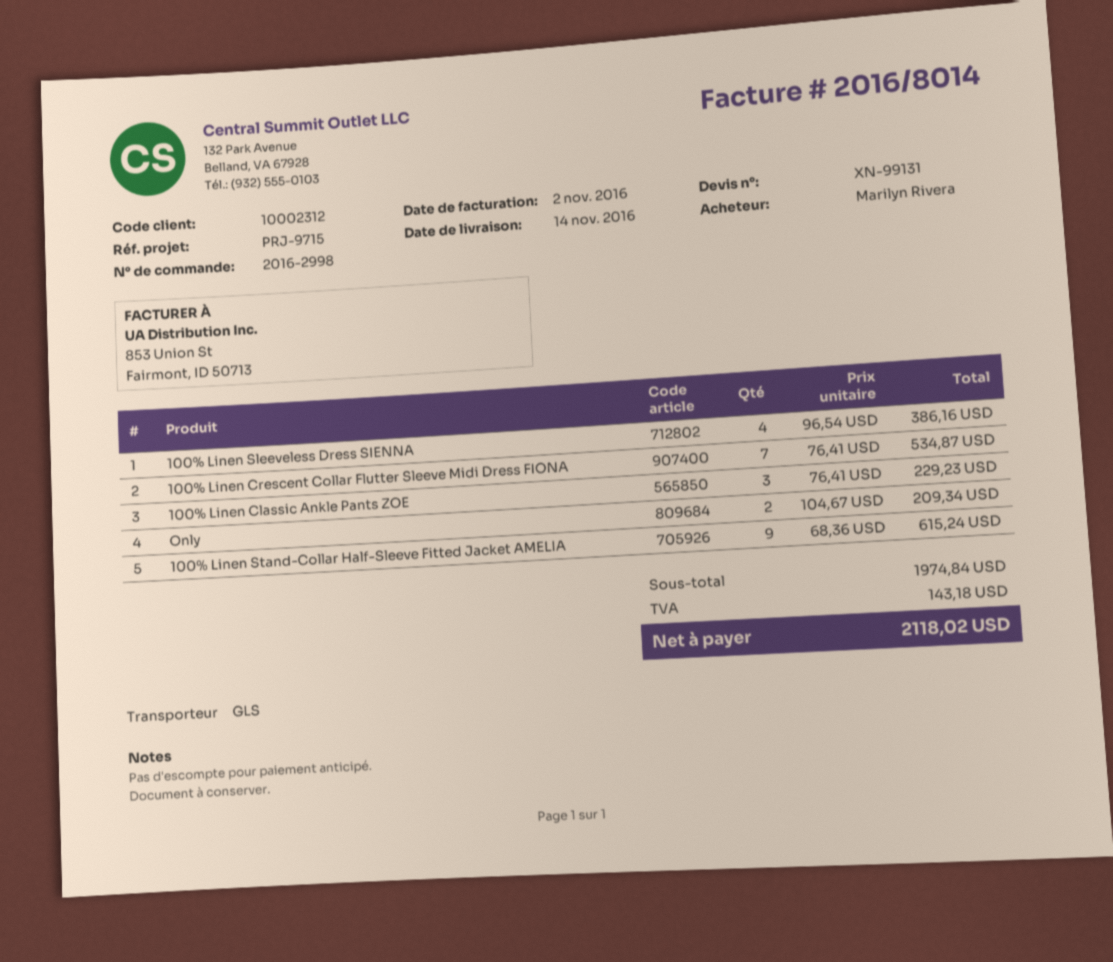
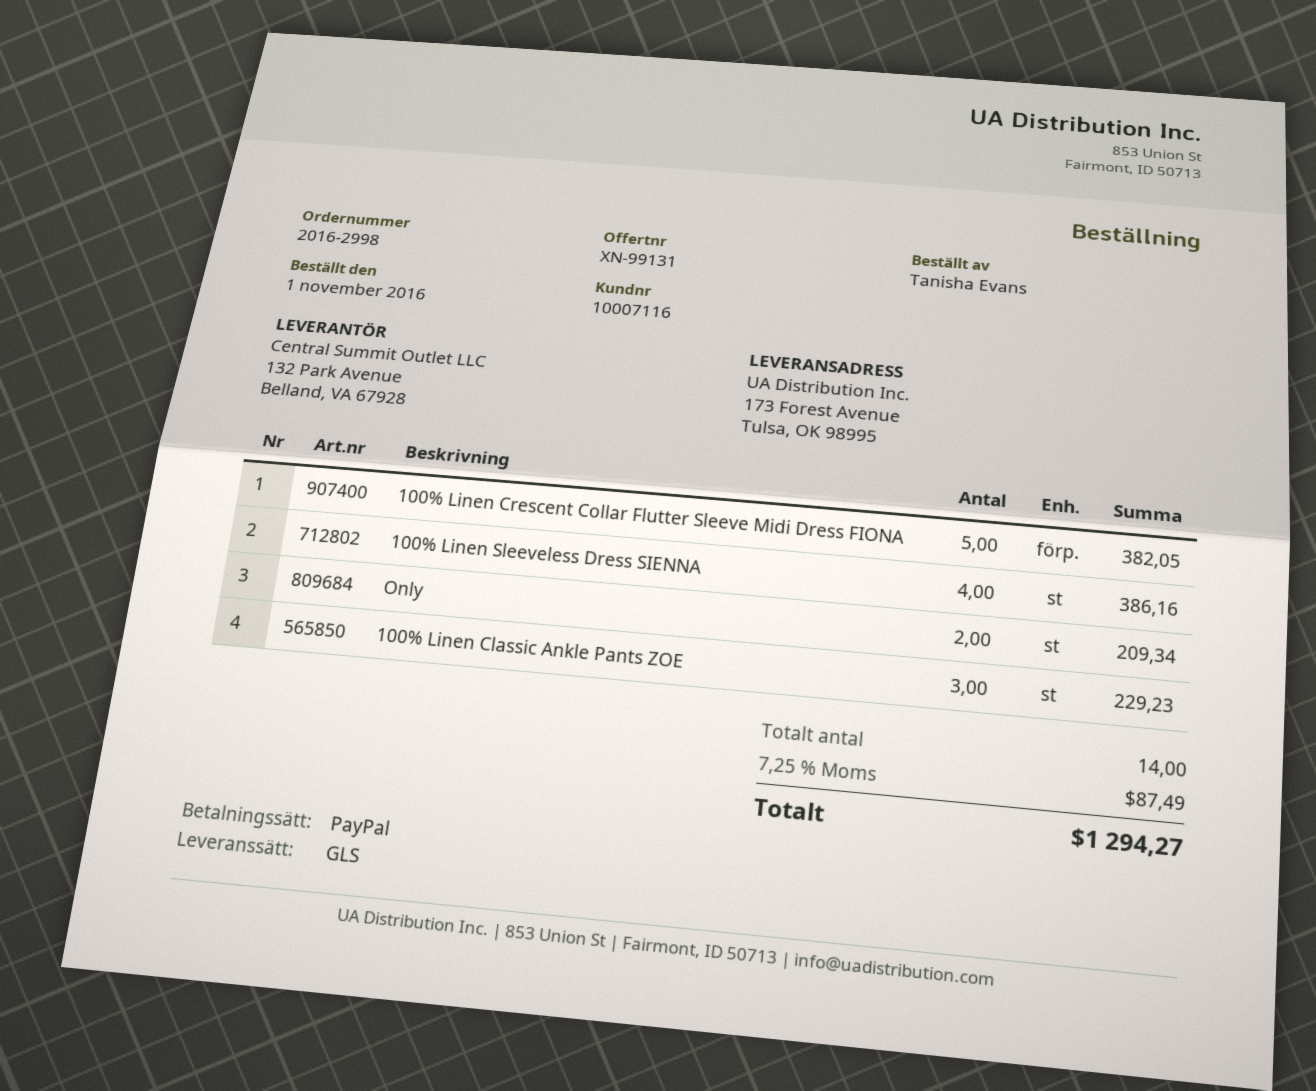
customer number: 10002312 -> 10007116
ordered by: Marilyn Rivera -> Tanisha Evans
100% Linen Crescent Collar Flutter Sleeve Midi Dress FIONA: 7 for 534.87 -> 5 for 382.05
100% Linen Stand-Collar Half-Sleeve Fitted Jacket AMELIA: 9 for 615.24 -> none
tax: 143.18 -> 87.49
total: 2118.02 -> 1294.27

